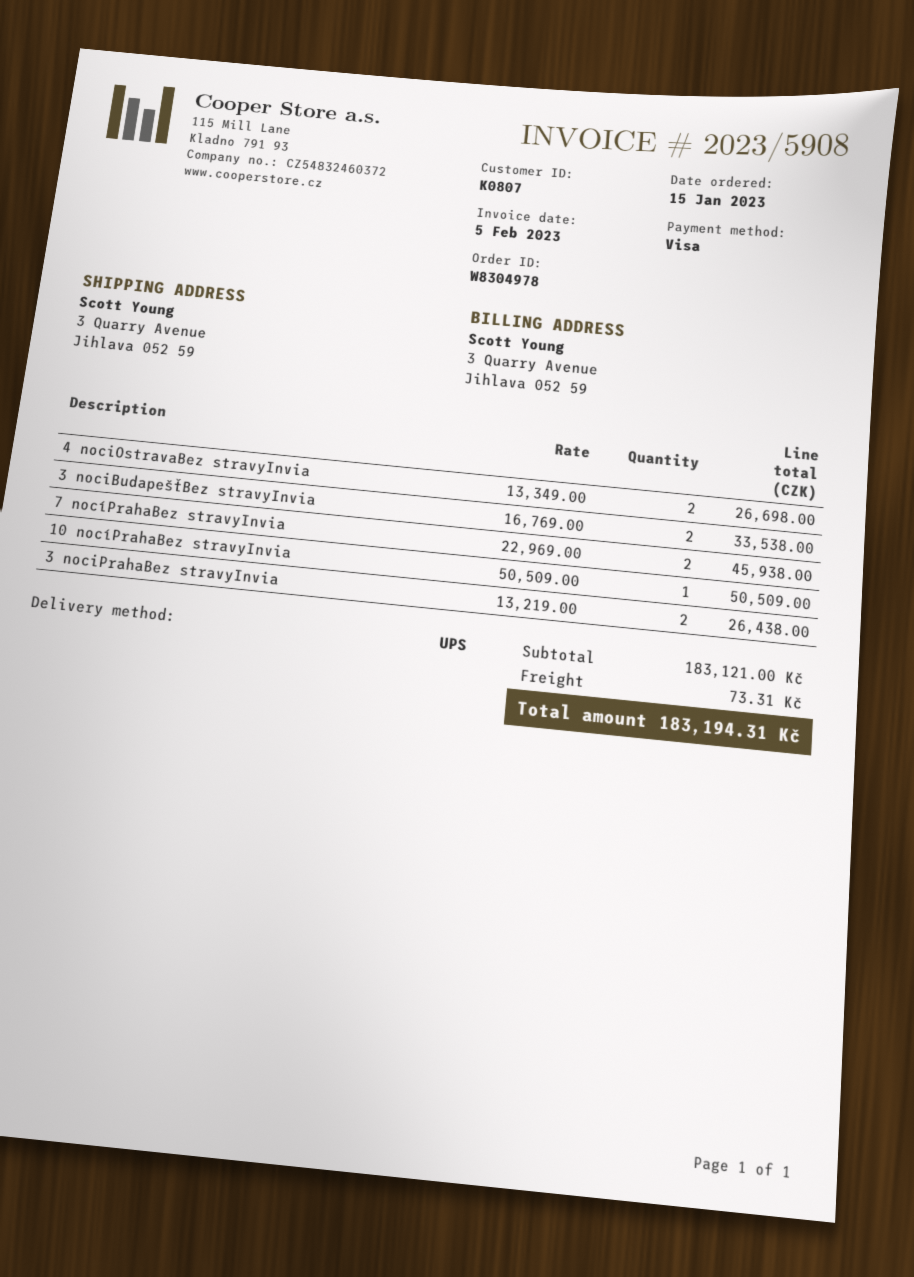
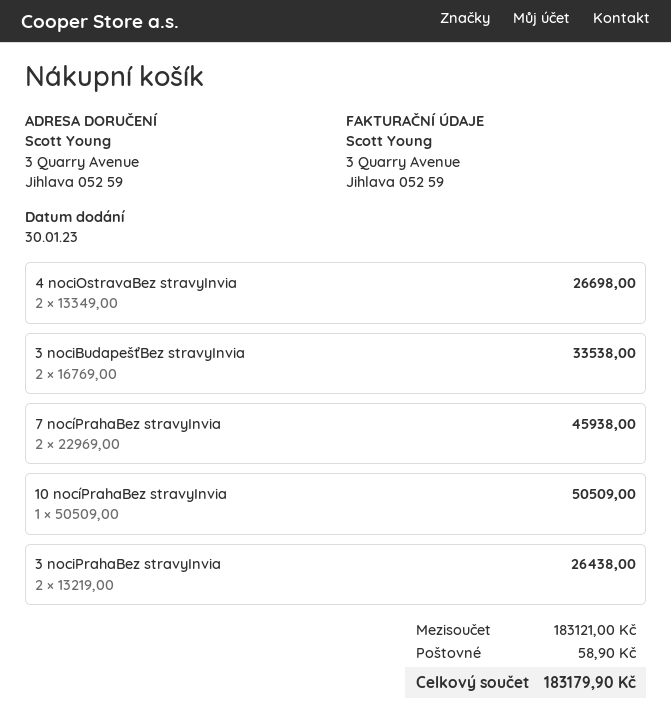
shipping: 73.31 -> 58.90
total: 183194.31 -> 183179.90

